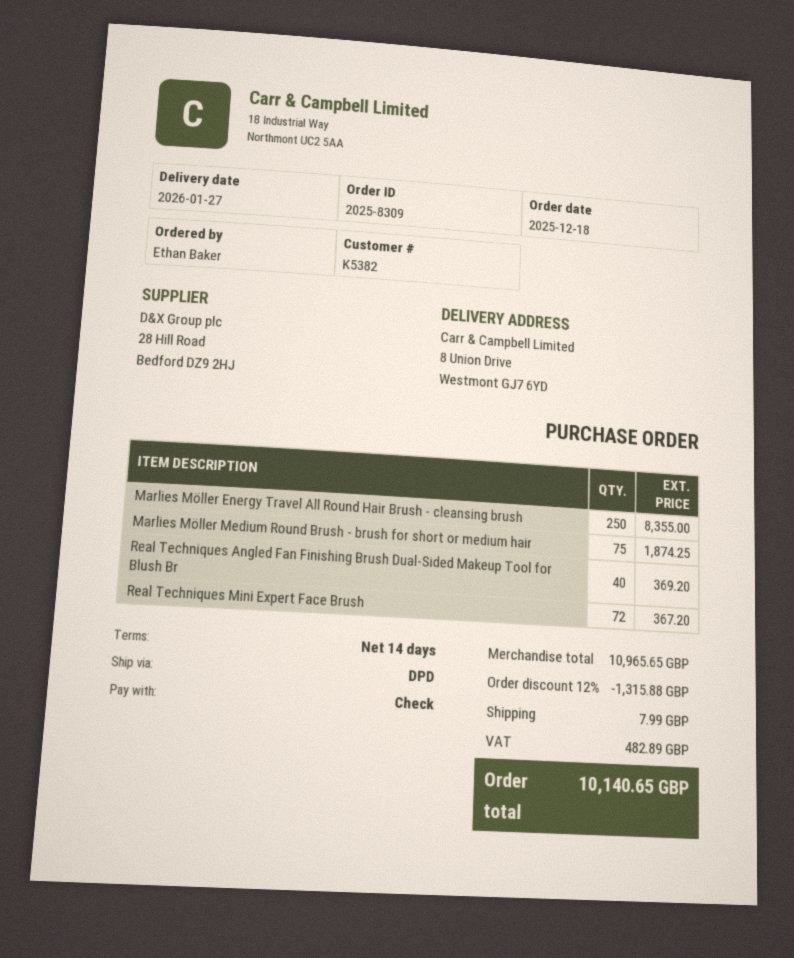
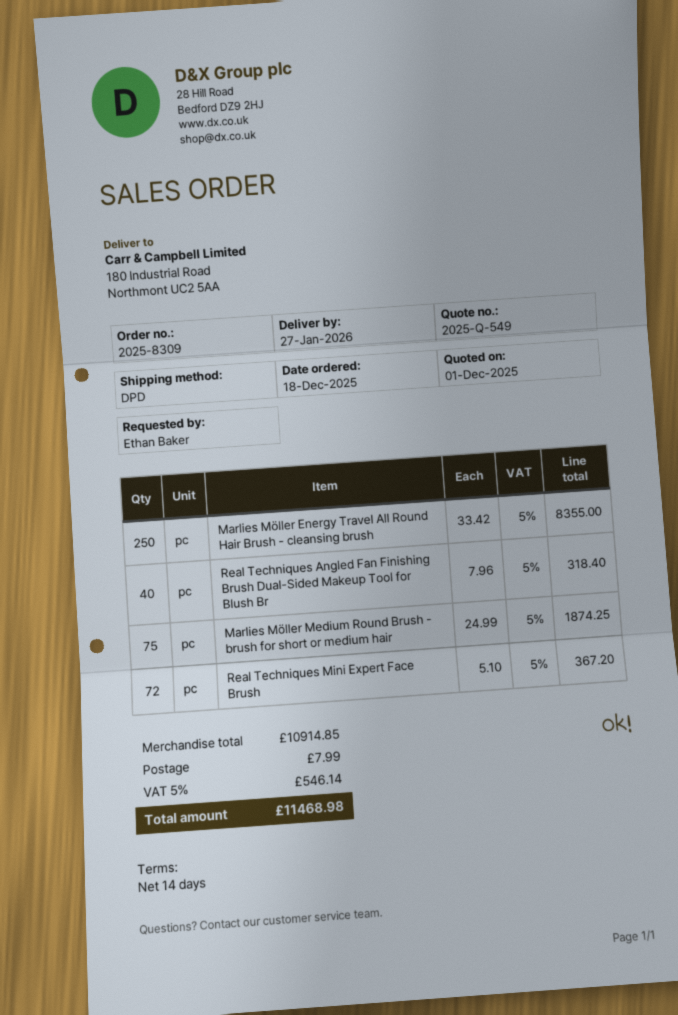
ship to: 8 Union Drive, Westmont GJ7 6YD -> 180 Industrial Road, Northmont UC2 5AA
Real Techniques Angled Fan Finishing Brush Dual-Sided Makeup Tool for Blush Br: 40 for 369.20 -> 40 for 318.40
subtotal: 10965.65 -> 10914.85
discount: 12% = 1315.88 -> none
tax: 482.89 -> 546.14
total: 10140.65 -> 11468.98

